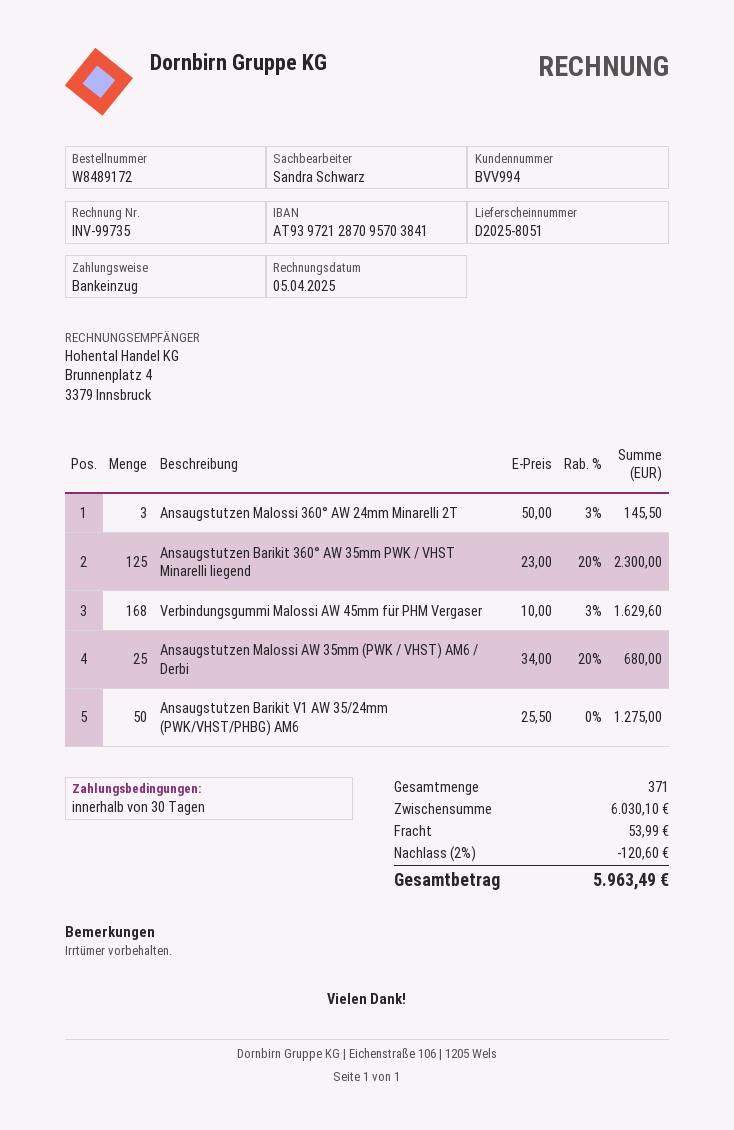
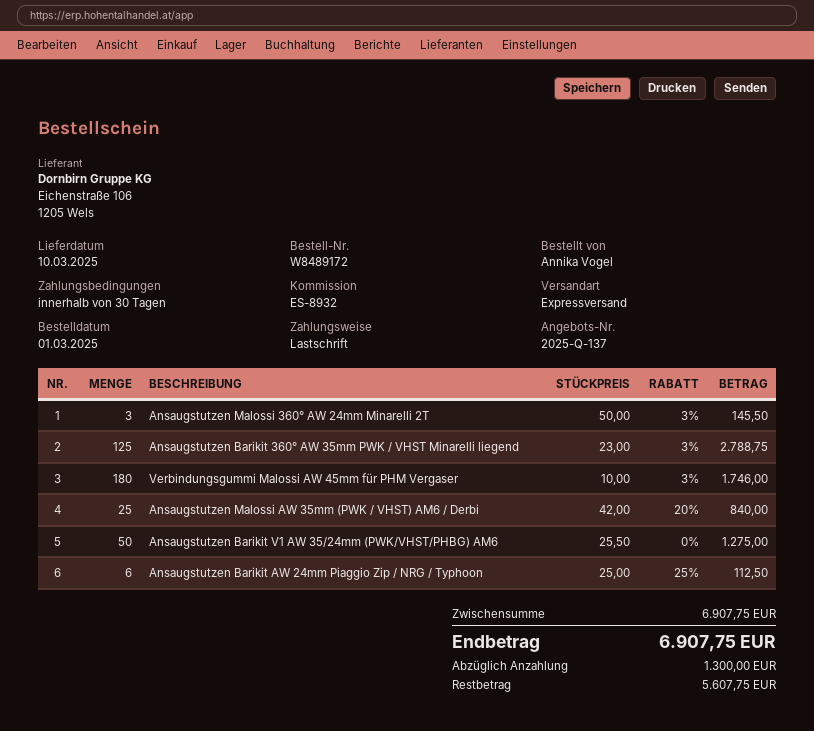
Ansaugstutzen Barikit 360° AW 35mm PWK / VHST Minarelli liegend: 125 x 23.00 - 20% = 2300.00 -> 125 x 23.00 - 3% = 2788.75
Verbindungsgummi Malossi AW 45mm für PHM Vergaser: 168 x 10.00 - 3% = 1629.60 -> 180 x 10.00 - 3% = 1746.00
Ansaugstutzen Malossi AW 35mm (PWK / VHST) AM6 / Derbi: 25 x 34.00 - 20% = 680.00 -> 25 x 42.00 - 20% = 840.00
Ansaugstutzen Barikit AW 24mm Piaggio Zip / NRG / Typhoon: none -> 6 x 25.00 - 25% = 112.50
subtotal: 6030.10 -> 6907.75
discount: 2% = 120.60 -> none
shipping: 53.99 -> none
total: 5963.49 -> 6907.75

